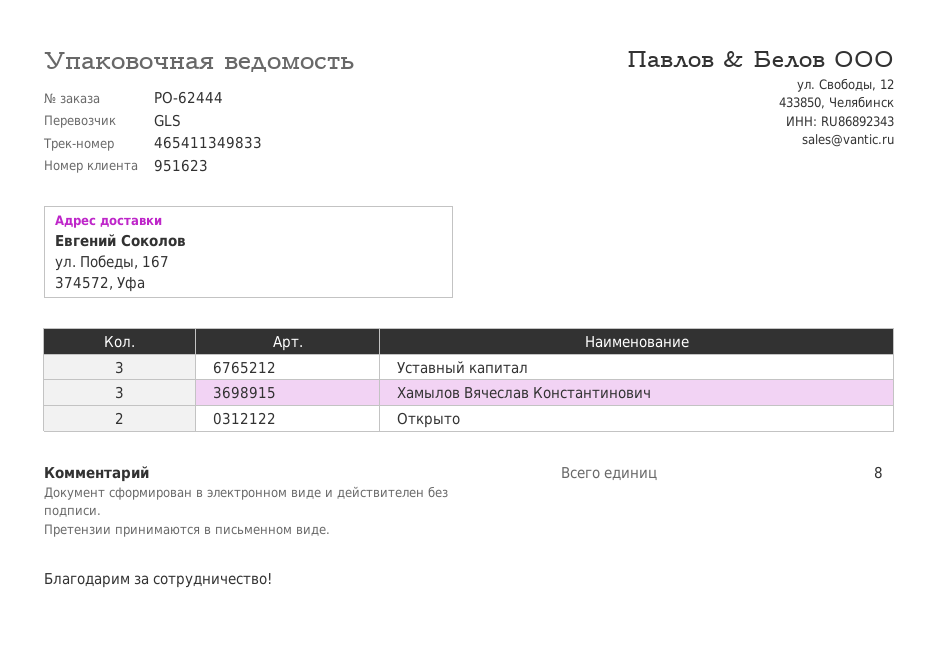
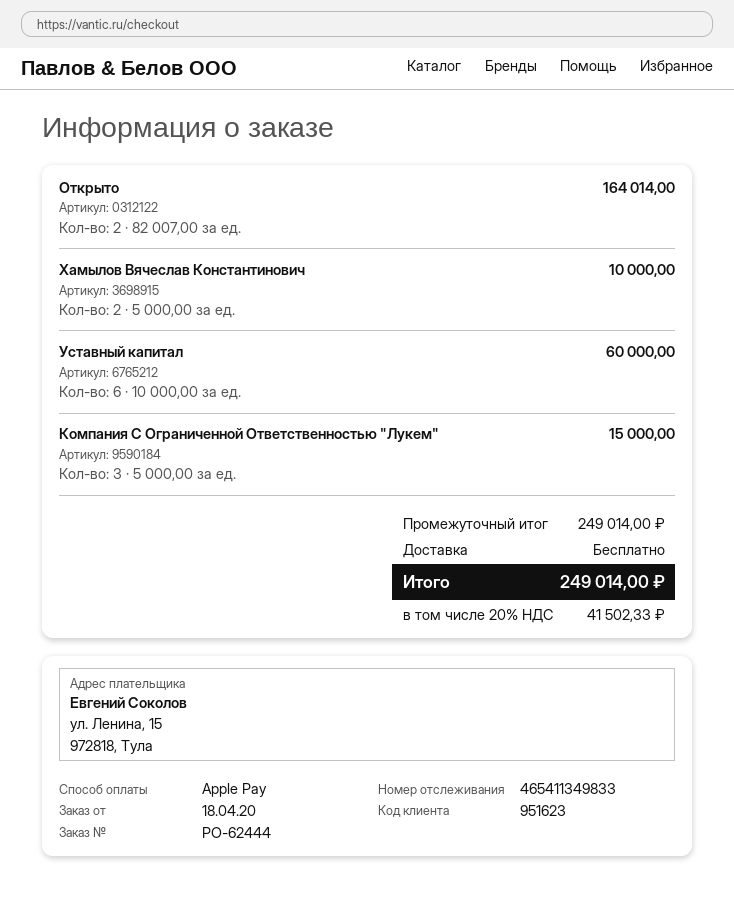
Уставный капитал: 3 -> 6
Хамылов Вячеслав Константинович: 3 -> 2
Компания С Ограниченной Ответственностью "Лукем": none -> 3

